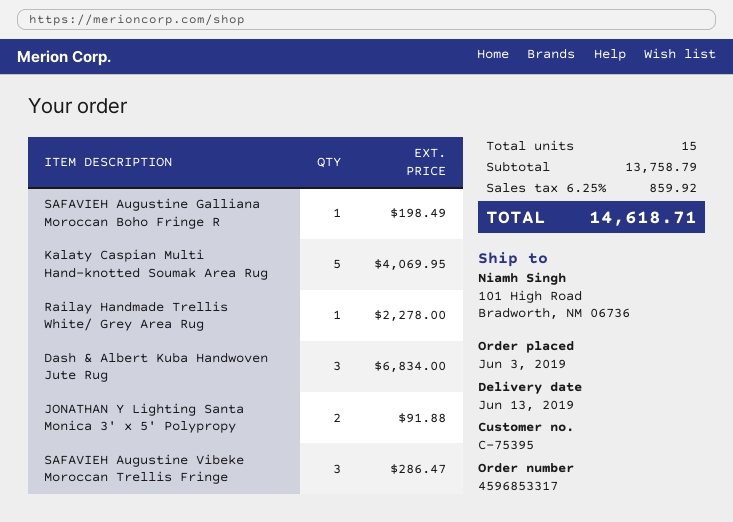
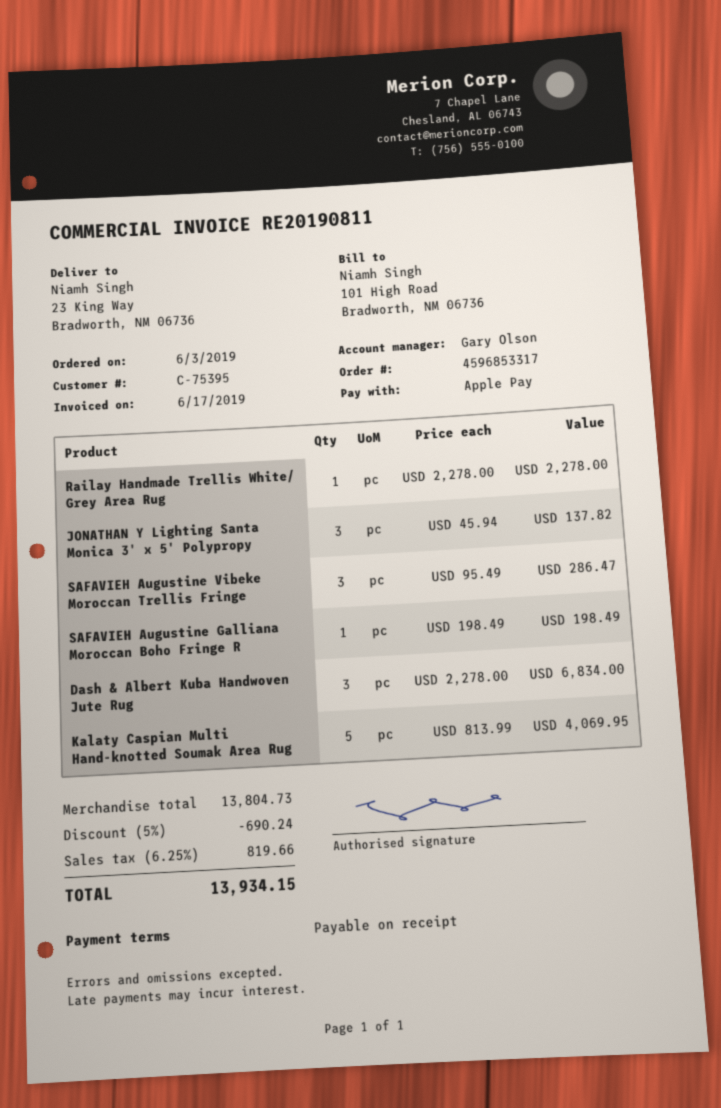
ship to: 101 High Road, Bradworth, NM 06736 -> 23 King Way, Bradworth, NM 06736
JONATHAN Y Lighting Santa Monica 3' x 5' Polypropy: 2 for 91.88 -> 3 for 137.82
subtotal: 13758.79 -> 13804.73
discount: none -> 5% = 690.24
tax: 6.25% = 859.92 -> 6.25% = 819.66
total: 14618.71 -> 13934.15

